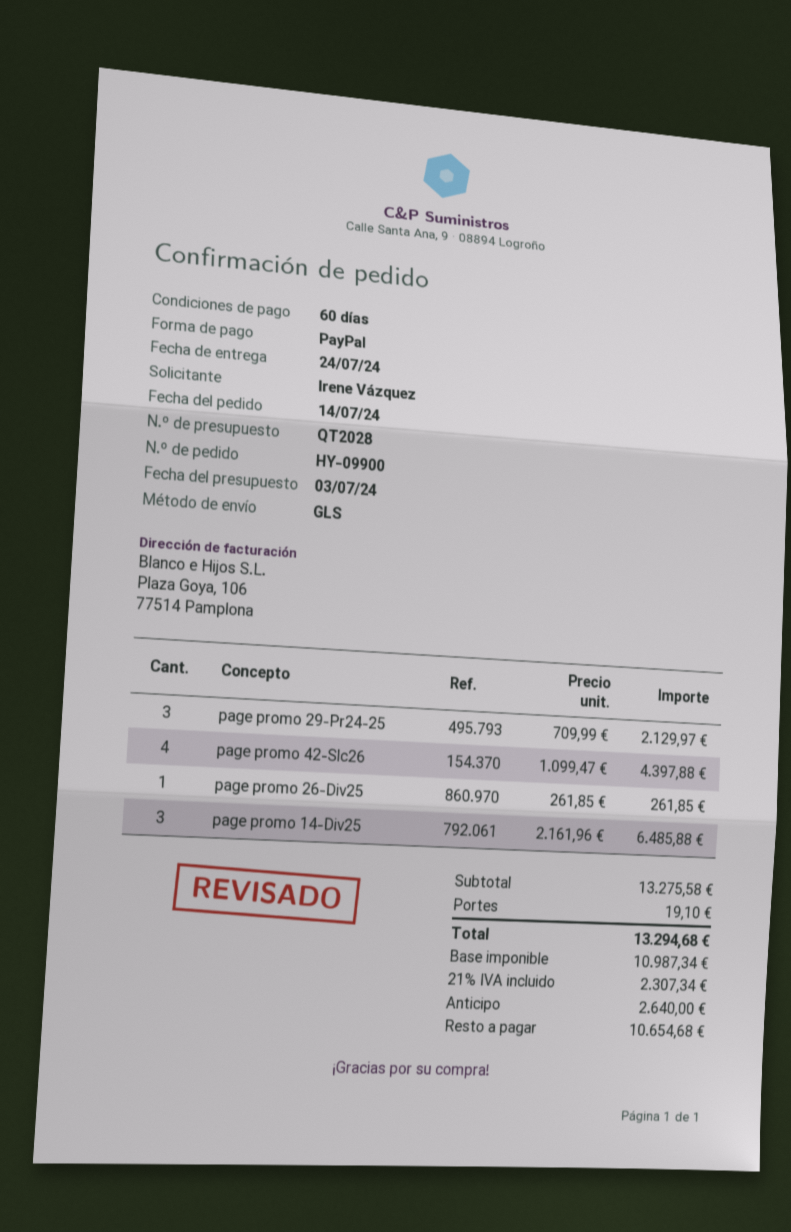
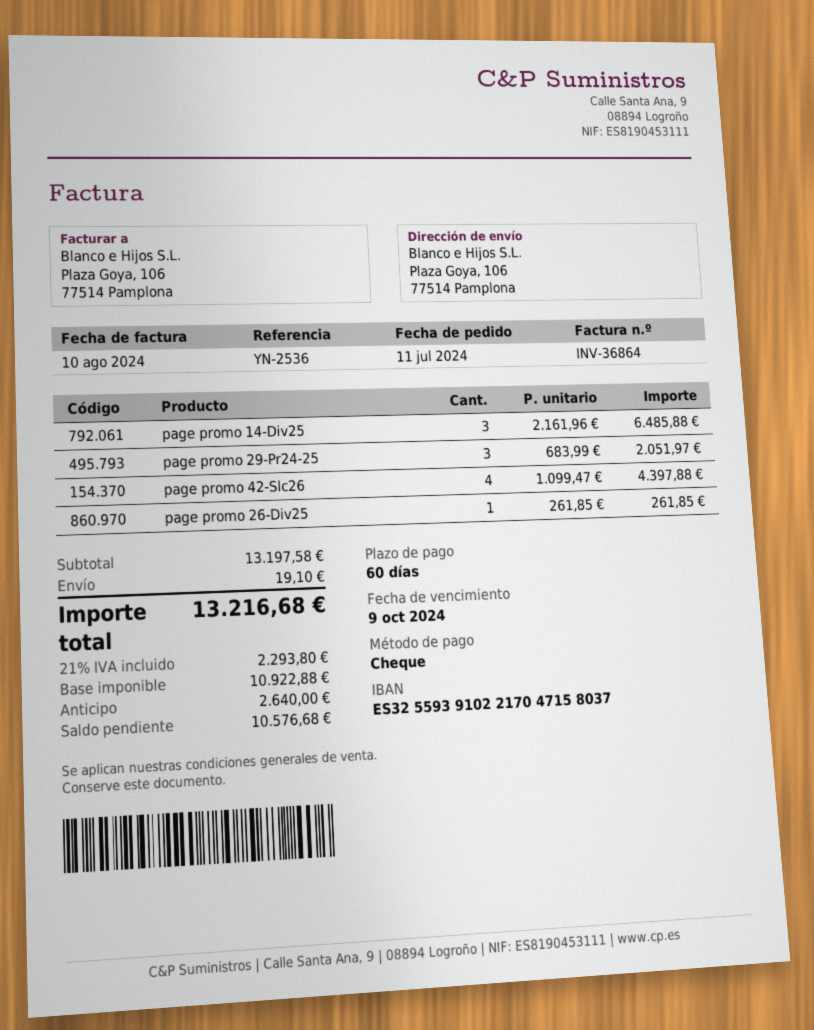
order date: 2024-07-14 -> 2024-07-11
payment method: PayPal -> cheque
page promo 29-Pr24-25: 3 x 709.99 = 2129.97 -> 3 x 683.99 = 2051.97
subtotal: 13275.58 -> 13197.58
net: 10987.34 -> 10922.88
tax: 21% = 2307.34 -> 21% = 2293.80
total: 13294.68 -> 13216.68
balance: 10654.68 -> 10576.68

